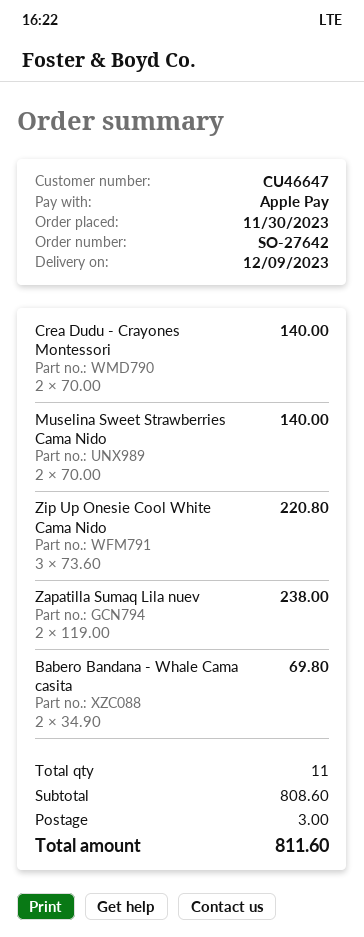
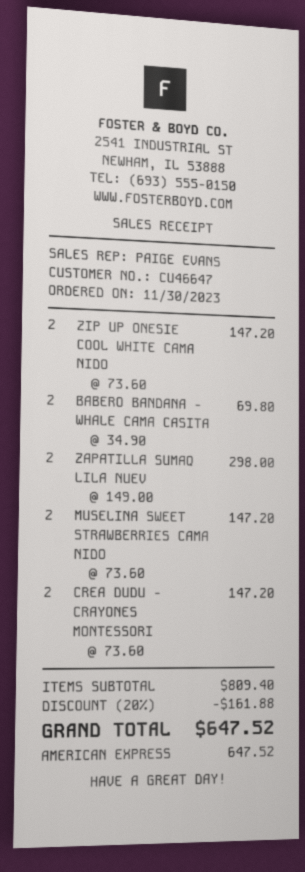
payment method: Apple Pay -> American Express
Crea Dudu - Crayones Montessori: 2 x 70.00 = 140.00 -> 2 x 73.60 = 147.20
Muselina Sweet Strawberries Cama Nido: 2 x 70.00 = 140.00 -> 2 x 73.60 = 147.20
Zip Up Onesie Cool White Cama Nido: 3 x 73.60 = 220.80 -> 2 x 73.60 = 147.20
Zapatilla Sumaq Lila nuev: 2 x 119.00 = 238.00 -> 2 x 149.00 = 298.00
subtotal: 808.60 -> 809.40
discount: none -> 20% = 161.88
shipping: 3.00 -> none
total: 811.60 -> 647.52

